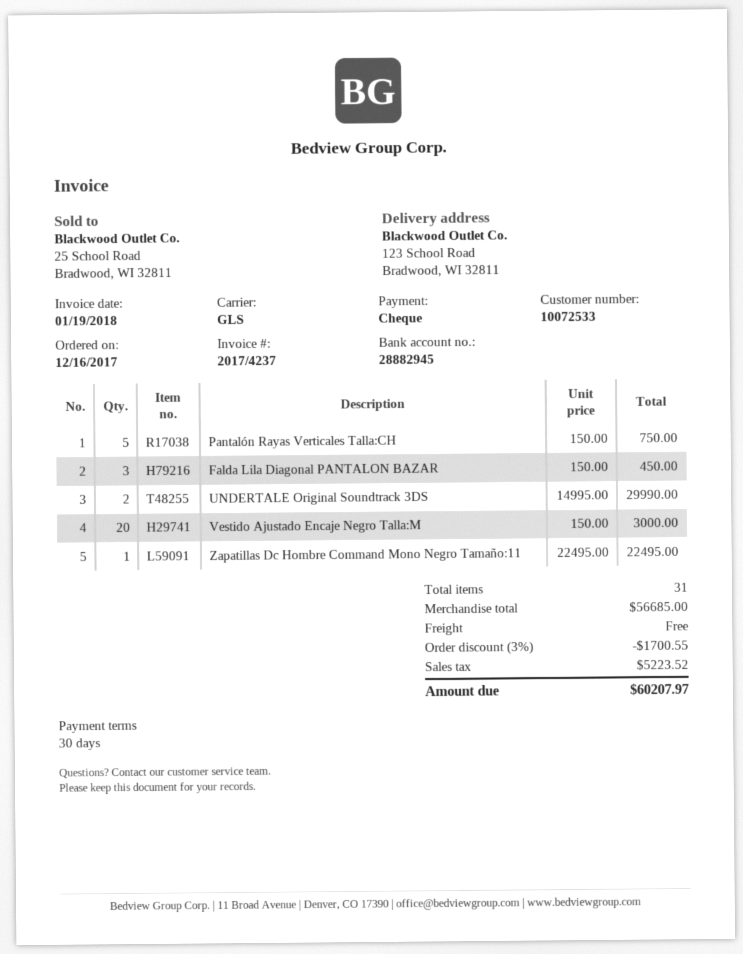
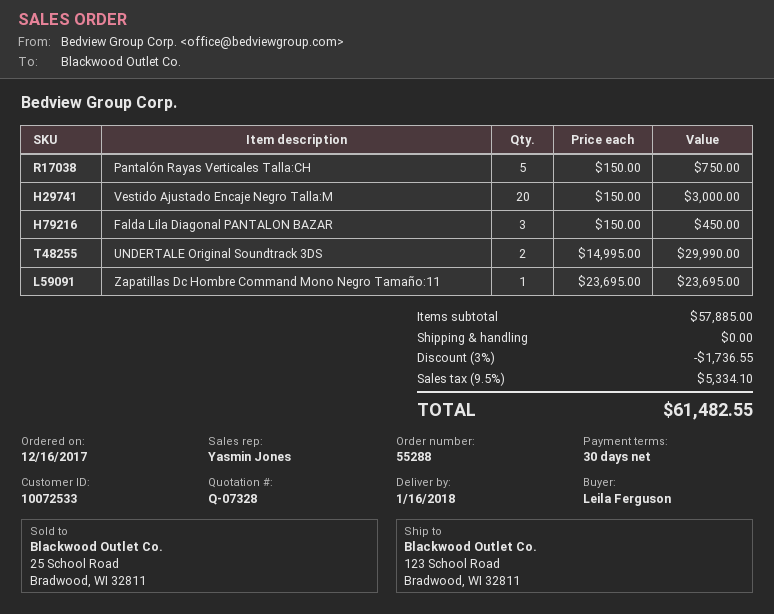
Zapatillas Dc Hombre Command Mono Negro Tamaño:11: 1 x 22495.00 = 22495.00 -> 1 x 23695.00 = 23695.00
subtotal: 56685.00 -> 57885.00
discount: 3% = 1700.55 -> 3% = 1736.55
tax: 5223.52 -> 5334.10
total: 60207.97 -> 61482.55

